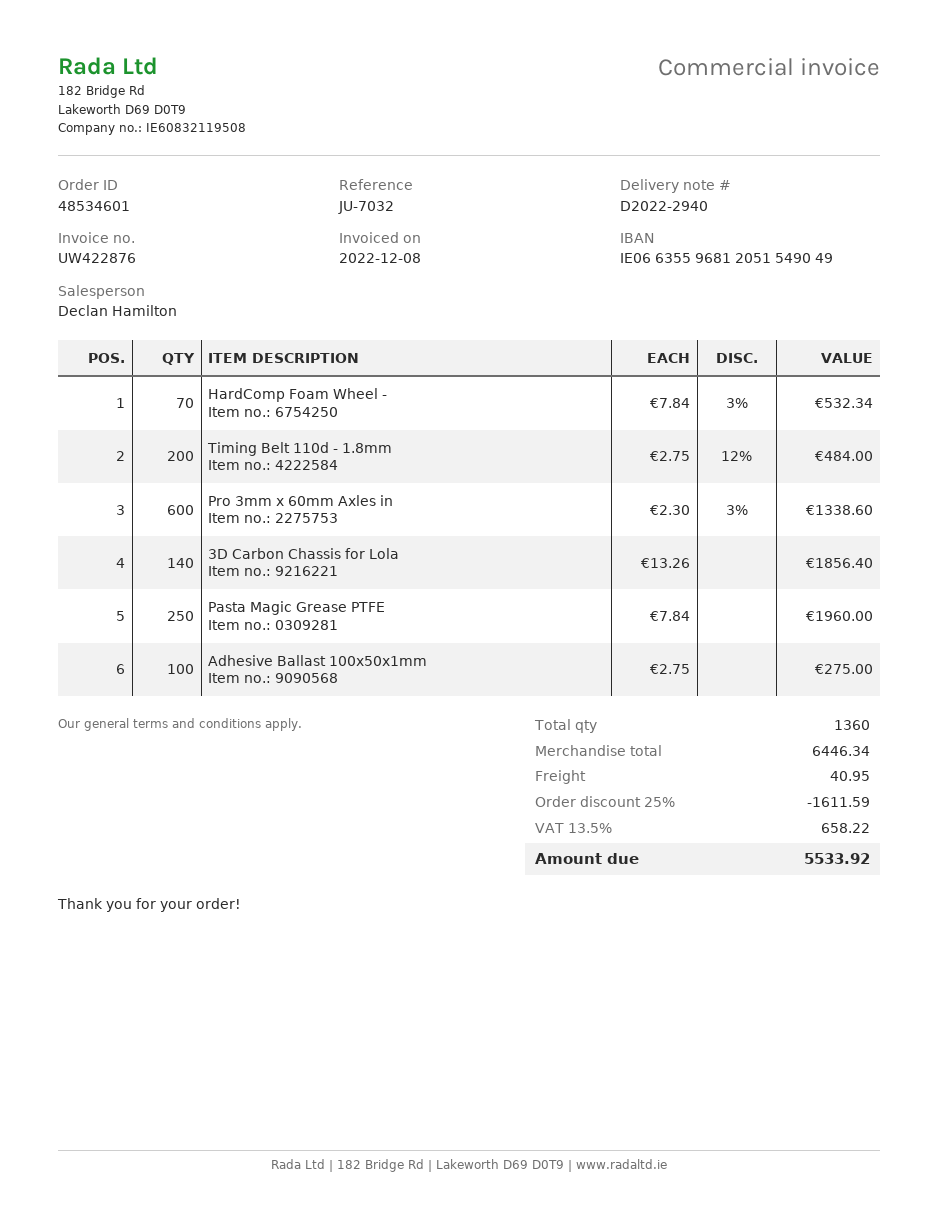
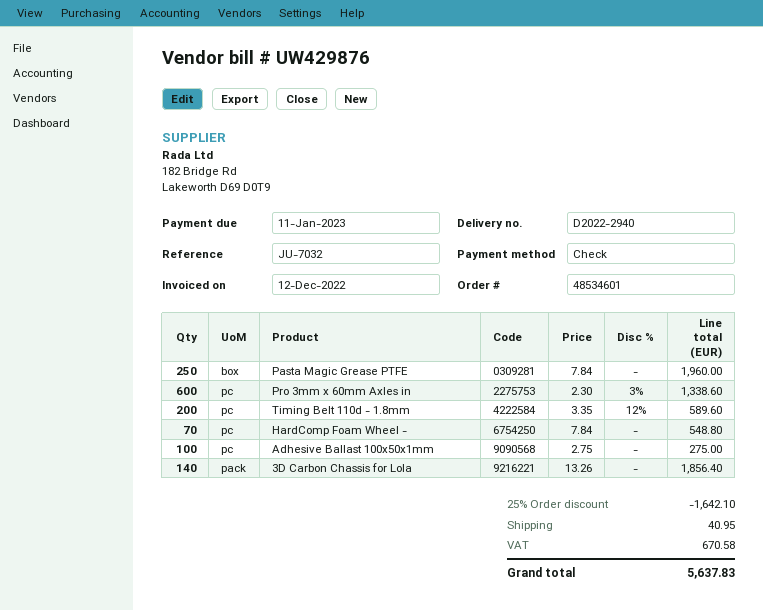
invoice number: UW422876 -> UW429876
invoice date: 2022-12-08 -> 2022-12-12
HardComp Foam Wheel -: 70 x 7.84 - 3% = 532.34 -> 70 x 7.84 = 548.80
Timing Belt 110d - 1.8mm: 200 x 2.75 - 12% = 484.00 -> 200 x 3.35 - 12% = 589.60
discount: 25% = 1611.59 -> 25% = 1642.10
tax: 658.22 -> 670.58
total: 5533.92 -> 5637.83

